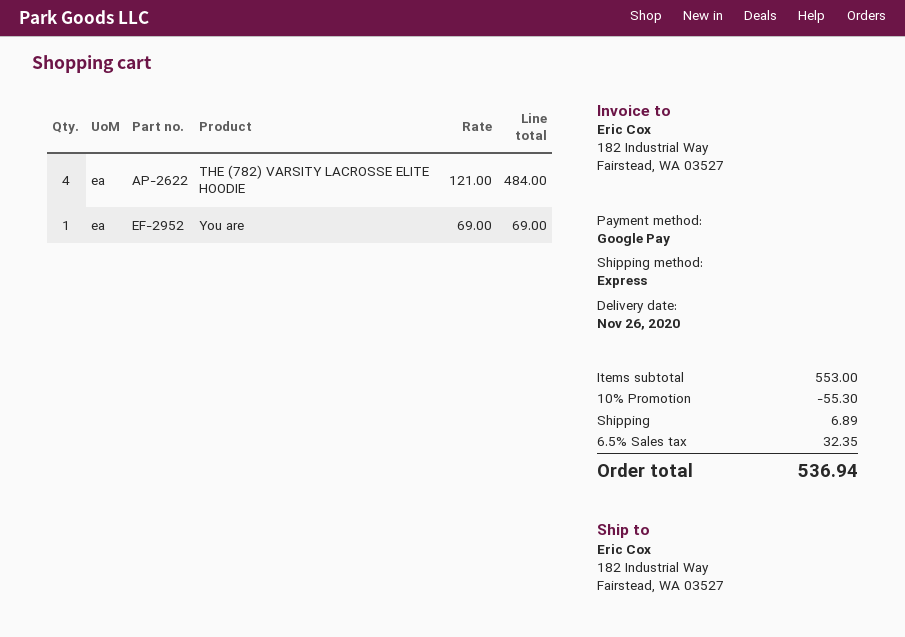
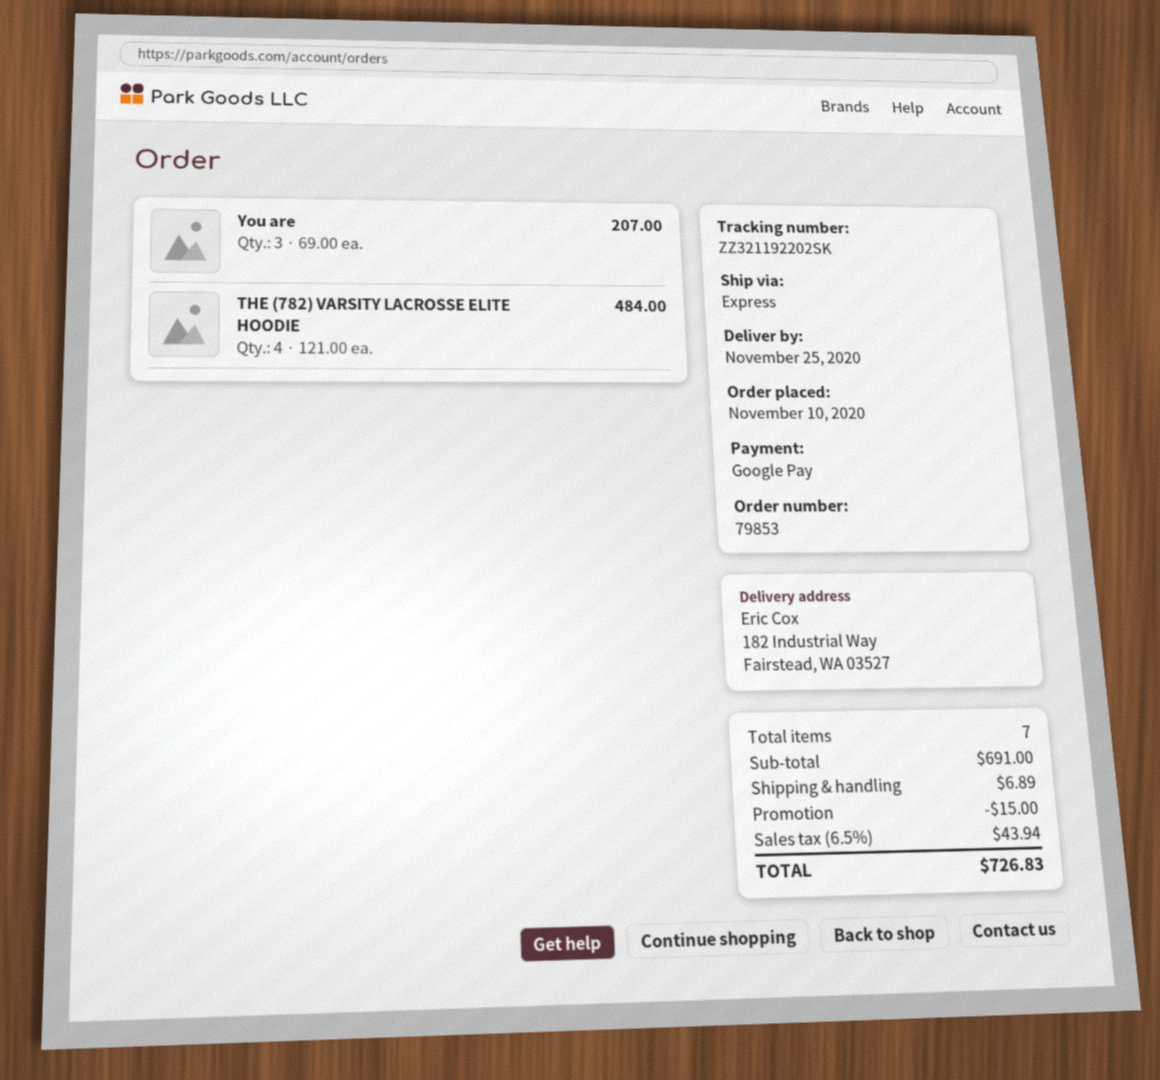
delivery date: 2020-11-26 -> 2020-11-25
You are: 1 x 69.00 = 69.00 -> 3 x 69.00 = 207.00
subtotal: 553.00 -> 691.00
discount: 55.30 -> 15.00
tax: 6.5% = 32.35 -> 6.5% = 43.94
total: 536.94 -> 726.83

